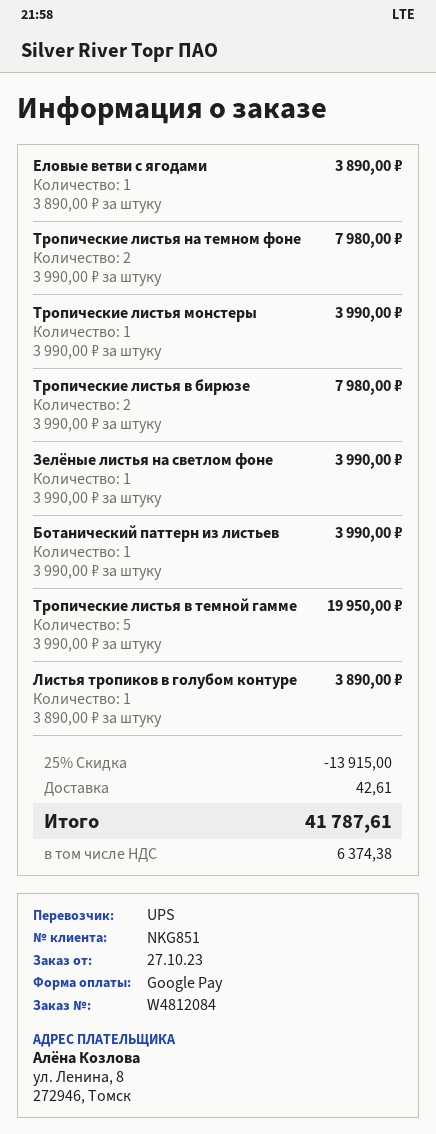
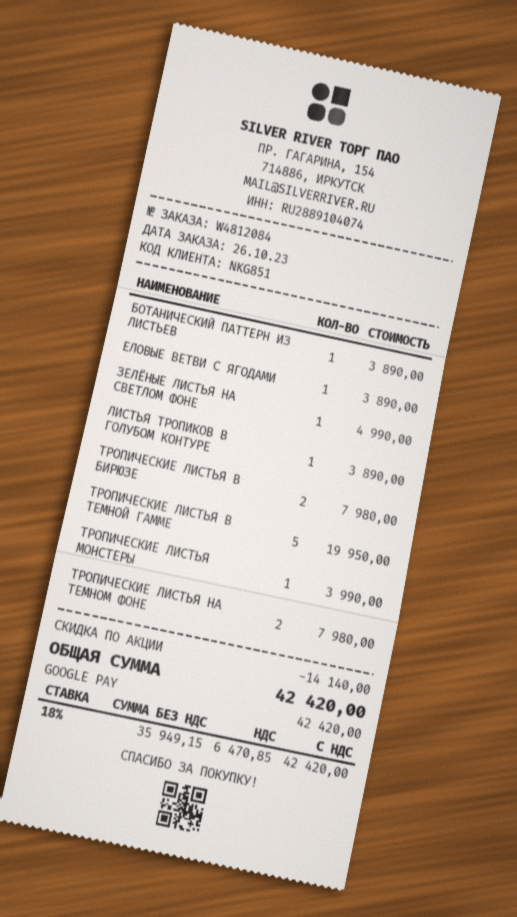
order date: 2023-10-27 -> 2023-10-26
Зелёные листья на светлом фоне: 1 for 3990.00 -> 1 for 4990.00
Ботанический паттерн из листьев: 1 for 3990.00 -> 1 for 3890.00
discount: 13915.00 -> 14140.00
shipping: 42.61 -> none
tax: 6374.38 -> 6470.85
total: 41787.61 -> 42420.00

